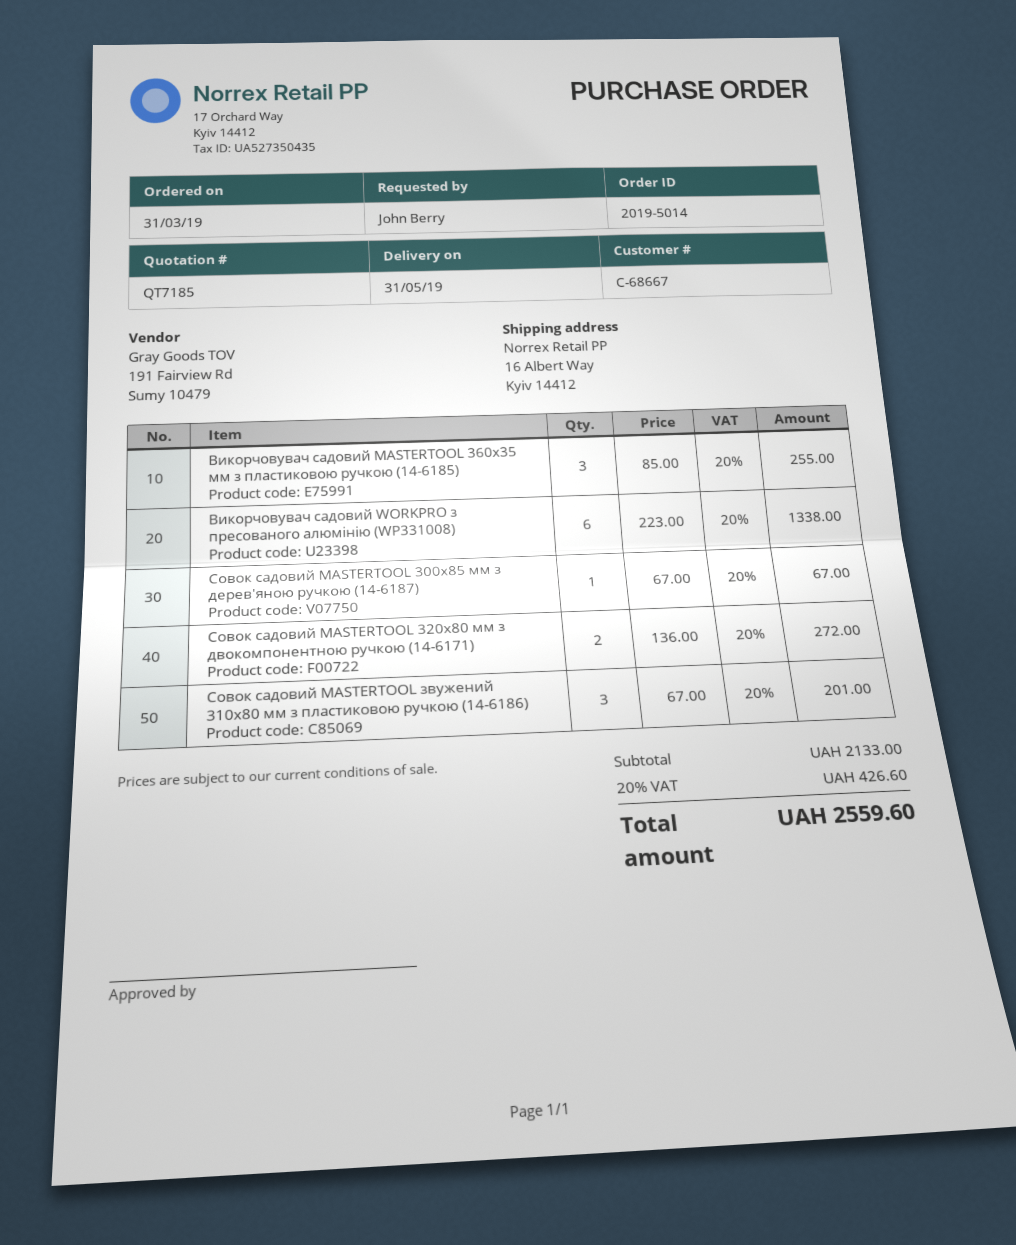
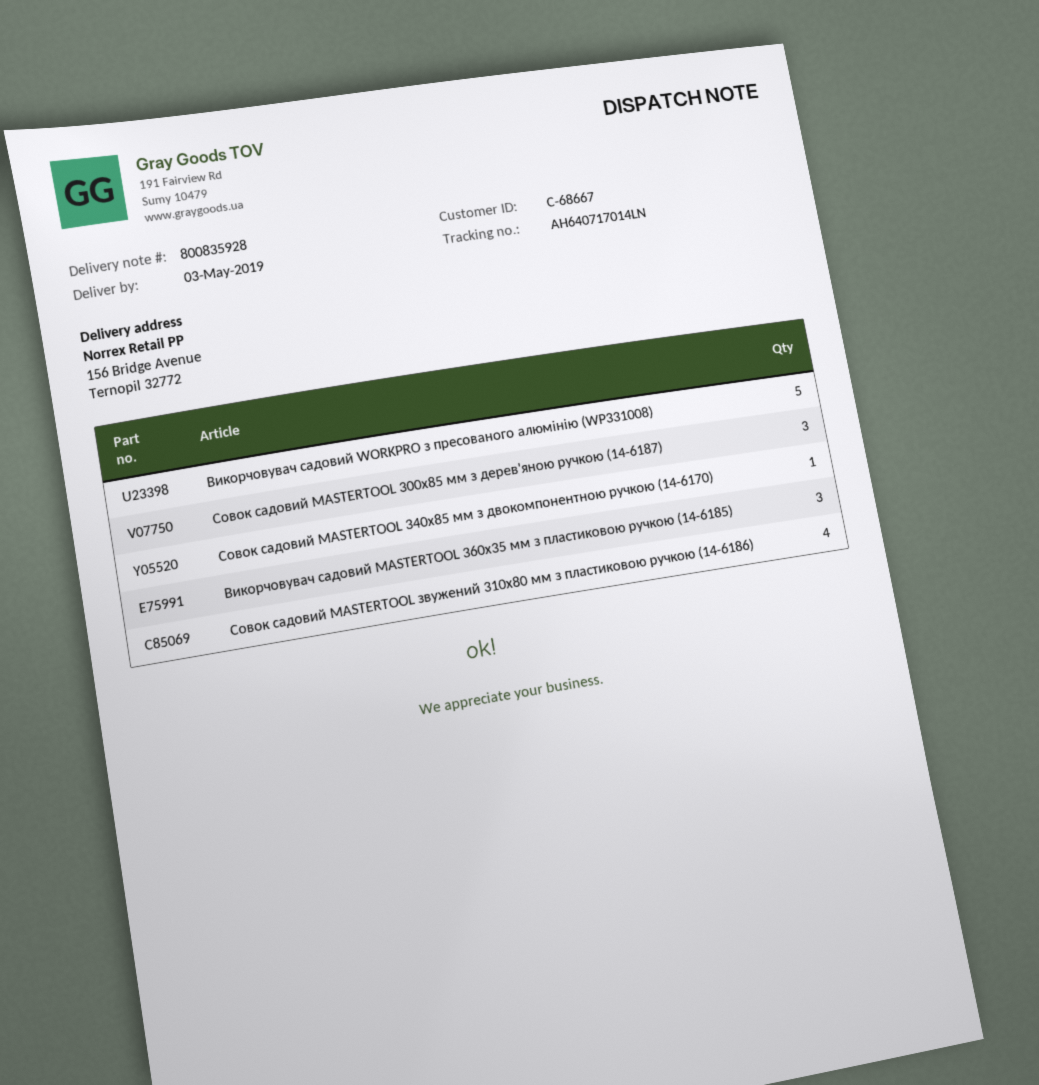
delivery date: 2019-05-31 -> 2019-05-03
ship to: 16 Albert Way, Kyiv 14412 -> 156 Bridge Avenue, Ternopil 32772
Викорчовувач садовий WORKPRO з пресованого алюмінію (WP331008): 6 -> 5
Совок садовий MASTERTOOL 300х85 мм з дерев'яною ручкою (14-6187): 1 -> 3
Совок садовий MASTERTOOL 320х80 мм з двокомпонентною ручкою (14-6171): 2 -> none
Совок садовий MASTERTOOL звужений 310х80 мм з пластиковою ручкою (14-6186): 3 -> 4
Совок садовий MASTERTOOL 340х85 мм з двокомпонентною ручкою (14-6170): none -> 1

